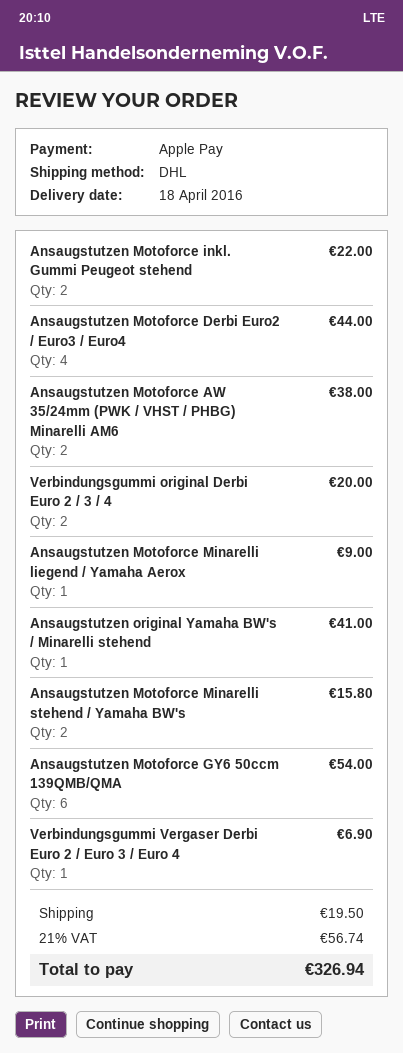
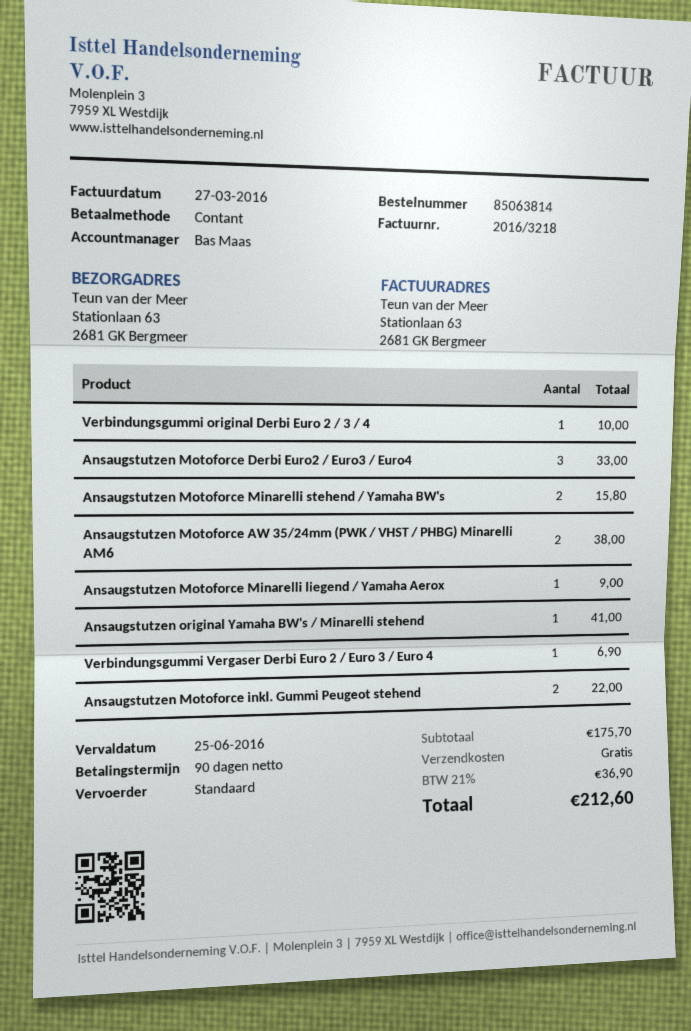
payment method: Apple Pay -> cash
shipping method: DHL -> standard
Ansaugstutzen Motoforce Derbi Euro2 / Euro3 / Euro4: 4 for 44.00 -> 3 for 33.00
Verbindungsgummi original Derbi Euro 2 / 3 / 4: 2 for 20.00 -> 1 for 10.00
Ansaugstutzen Motoforce GY6 50ccm 139QMB/QMA: 6 for 54.00 -> none
shipping: 19.50 -> 0.00
tax: 21% = 56.74 -> 21% = 36.90
total: 326.94 -> 212.60

